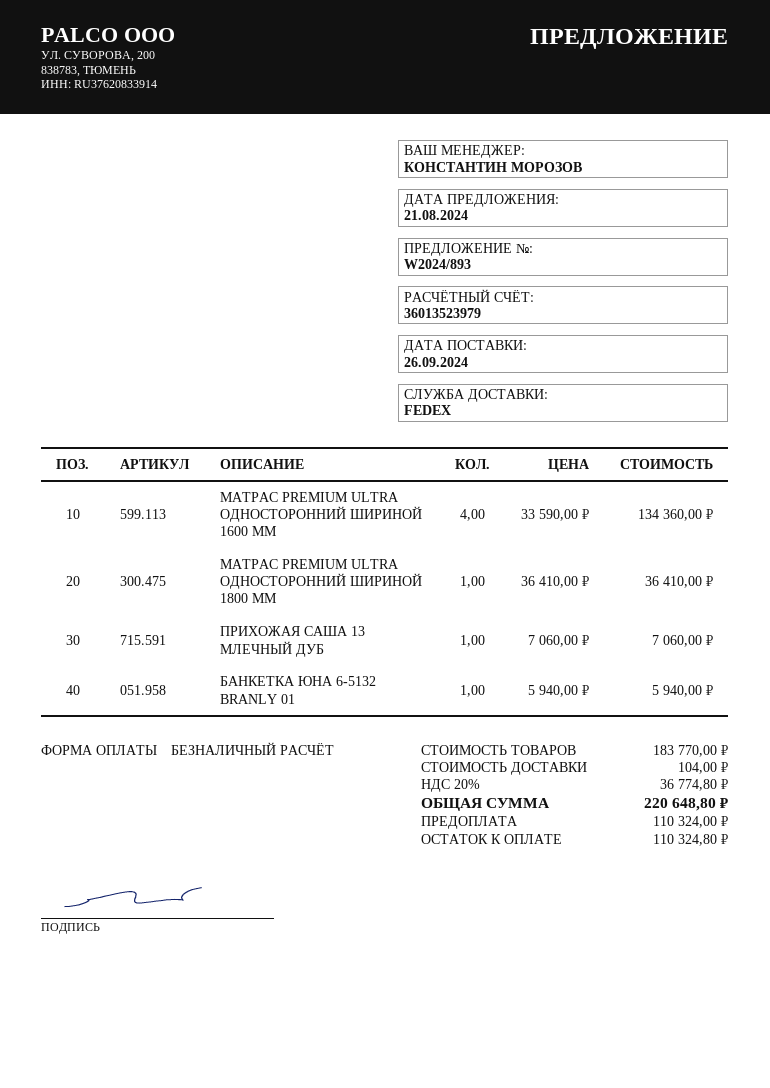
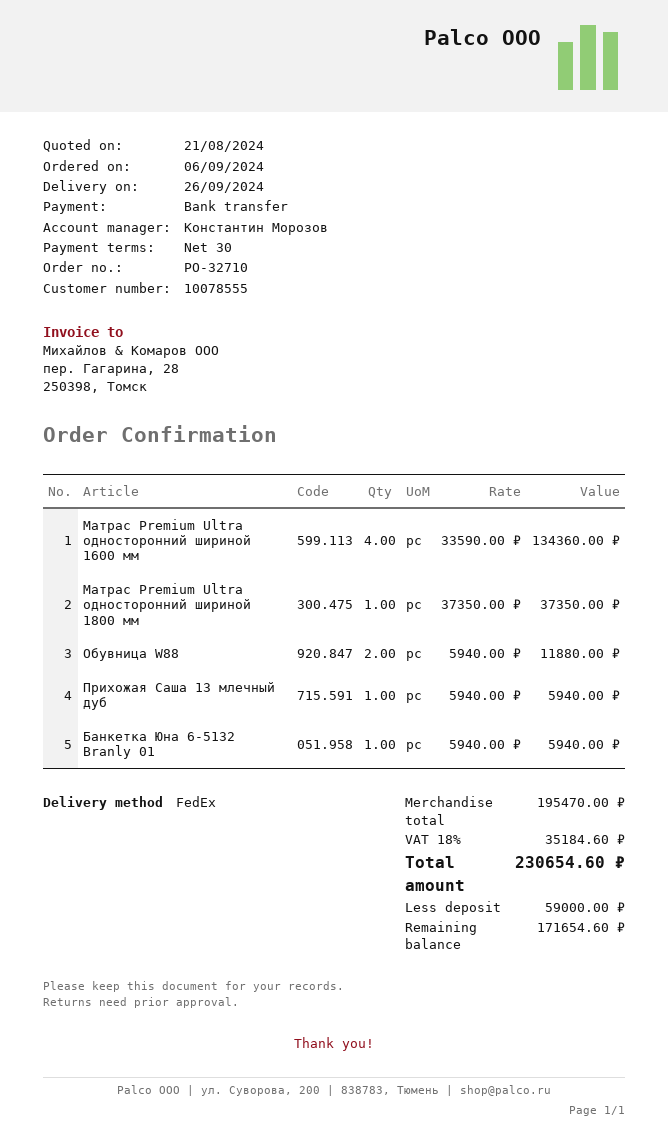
МАТРАС PREMIUM ULTRA ОДНОСТОРОННИЙ ШИРИНОЙ 1800 ММ: 1 x 36410.00 = 36410.00 -> 1 x 37350.00 = 37350.00
ПРИХОЖАЯ САША 13 МЛЕЧНЫЙ ДУБ: 1 x 7060.00 = 7060.00 -> 1 x 5940.00 = 5940.00
Обувница W88: none -> 2 x 5940.00 = 11880.00
subtotal: 183770.00 -> 195470.00
shipping: 104.00 -> none
tax: 20% = 36774.80 -> 18% = 35184.60
total: 220648.80 -> 230654.60
deposit: 110324.00 -> 59000.00
balance: 110324.80 -> 171654.60

